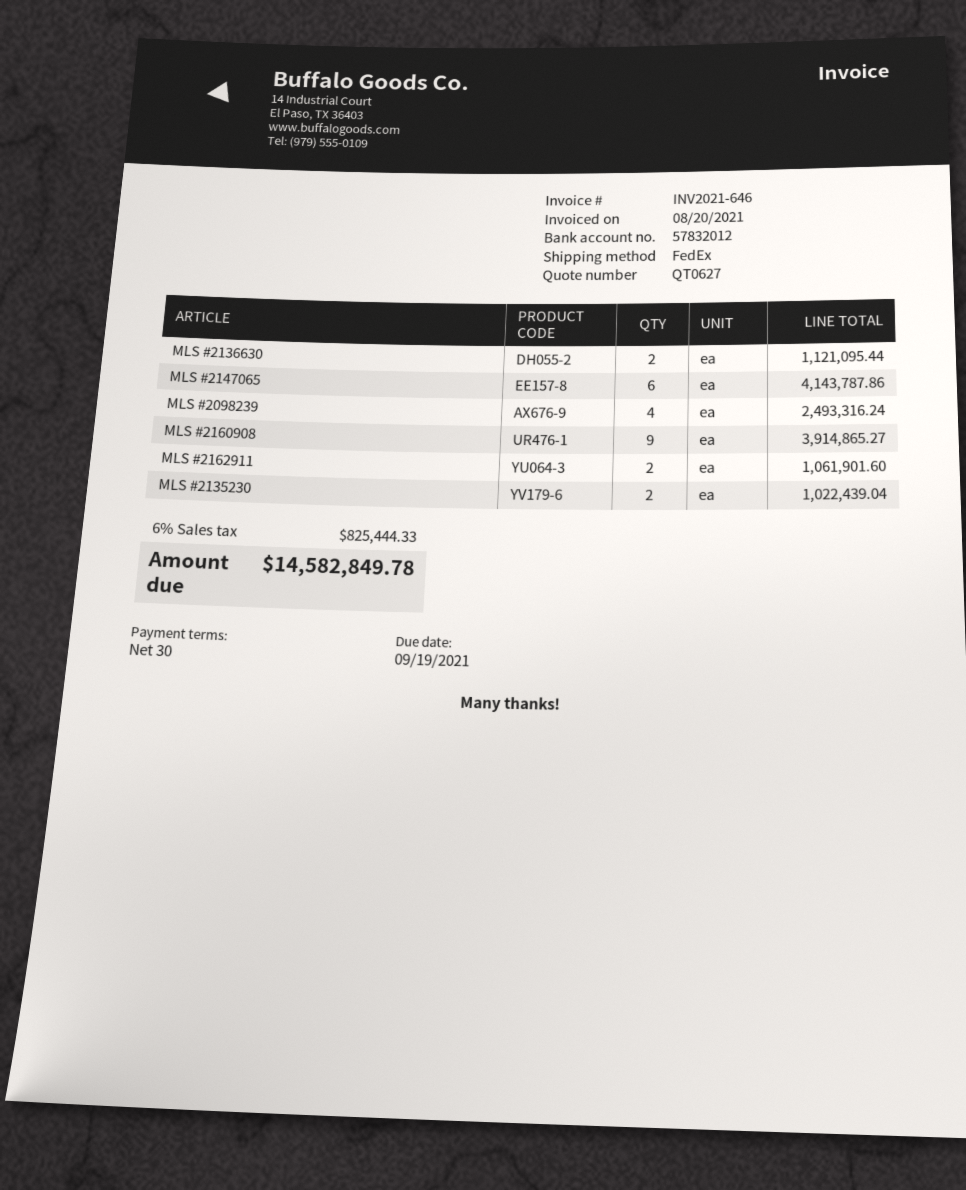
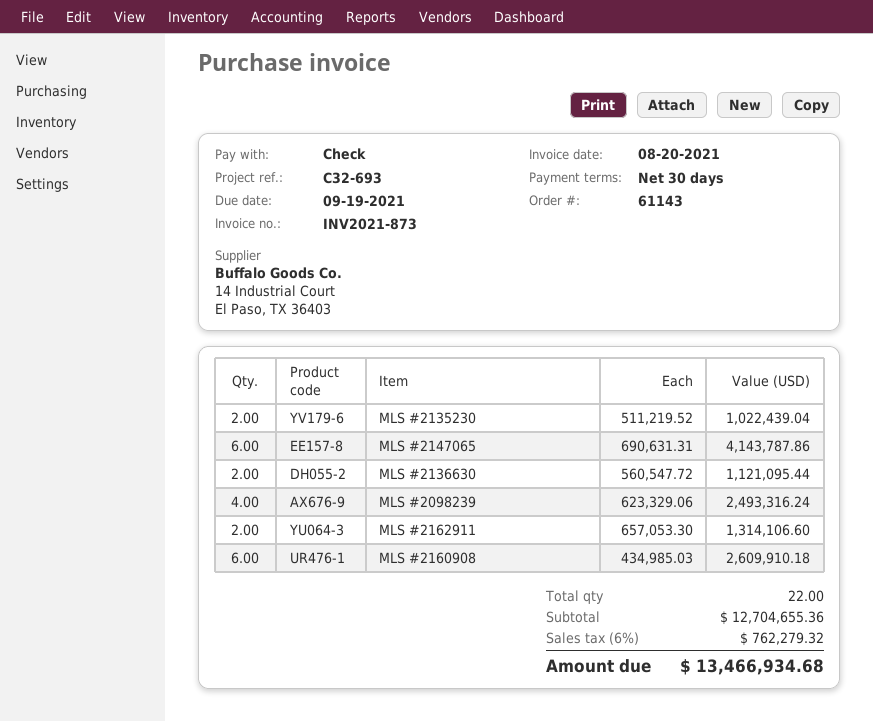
invoice number: INV2021-646 -> INV2021-873
MLS #2160908: 9 for 3914865.27 -> 6 for 2609910.18
MLS #2162911: 2 for 1061901.60 -> 2 for 1314106.60
tax: 6% = 825444.33 -> 6% = 762279.32
total: 14582849.78 -> 13466934.68

